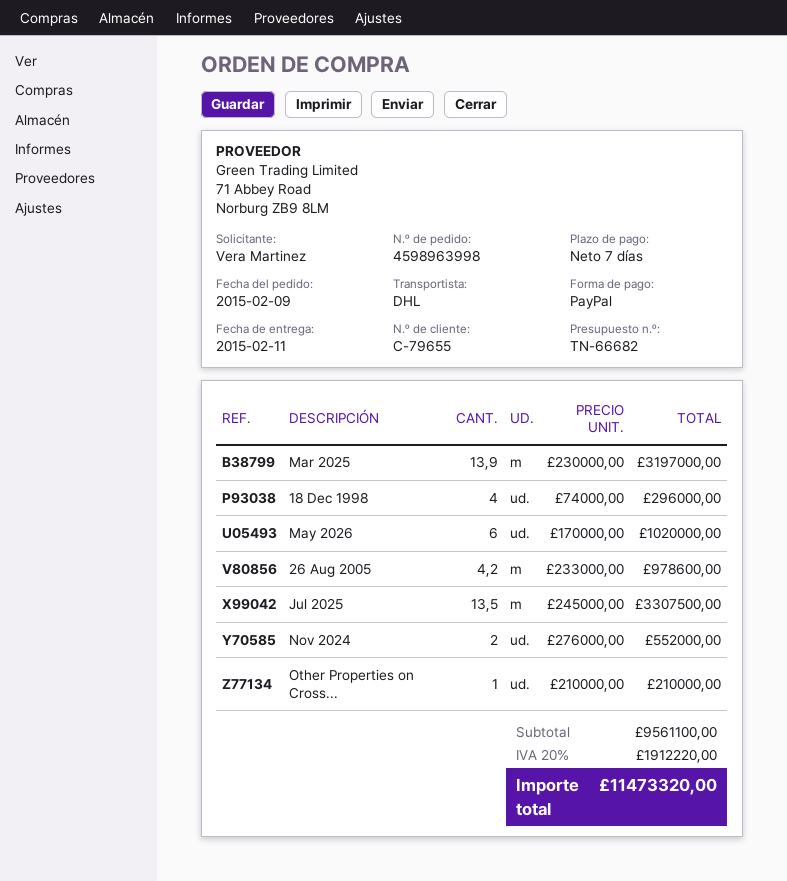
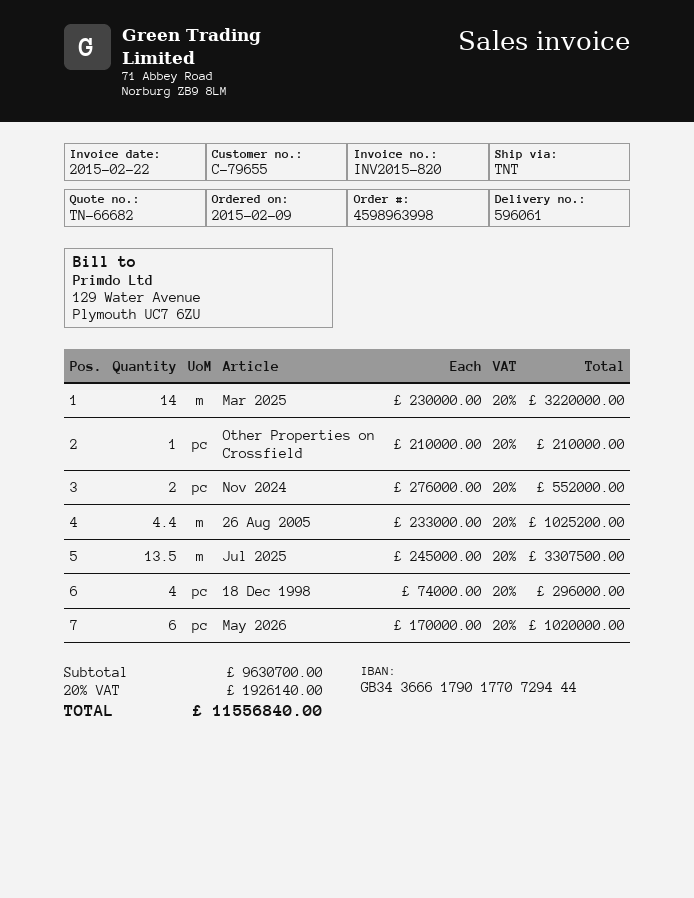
shipping method: DHL -> TNT
Mar 2025: 13.9 x 230000.00 = 3197000.00 -> 14 x 230000.00 = 3220000.00
26 Aug 2005: 4.2 x 233000.00 = 978600.00 -> 4.4 x 233000.00 = 1025200.00
subtotal: 9561100.00 -> 9630700.00
tax: 20% = 1912220.00 -> 20% = 1926140.00
total: 11473320.00 -> 11556840.00

